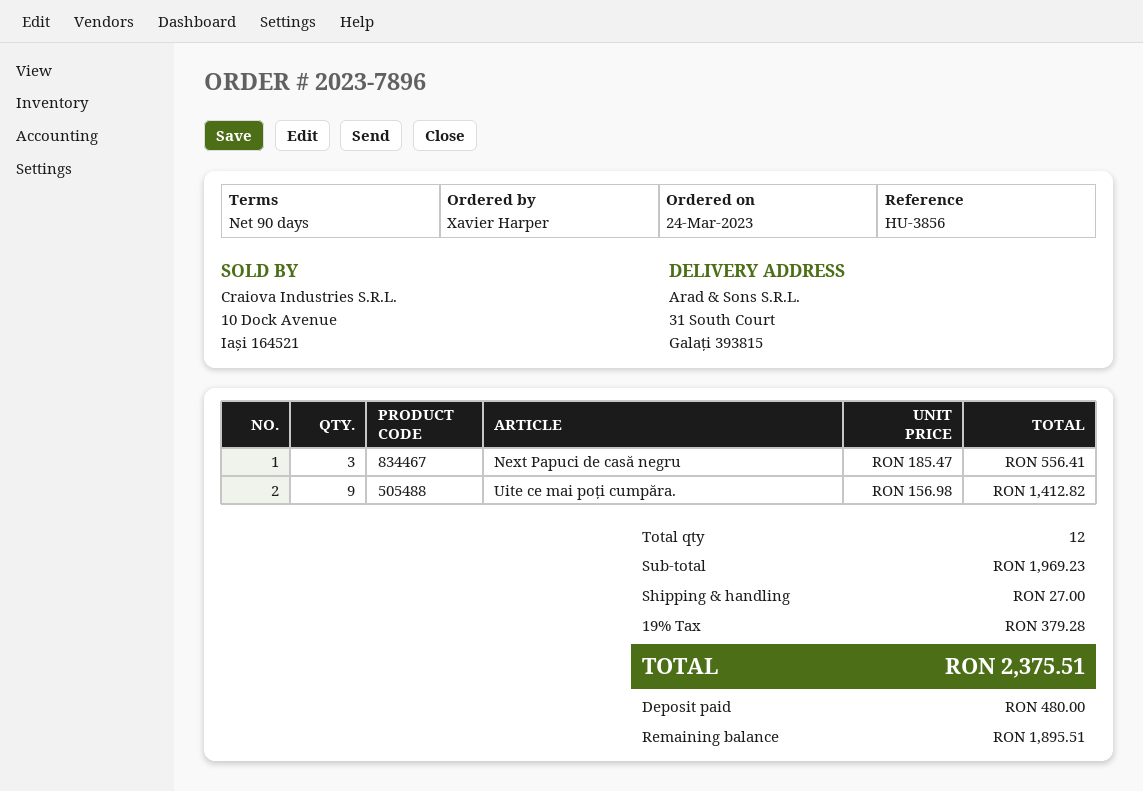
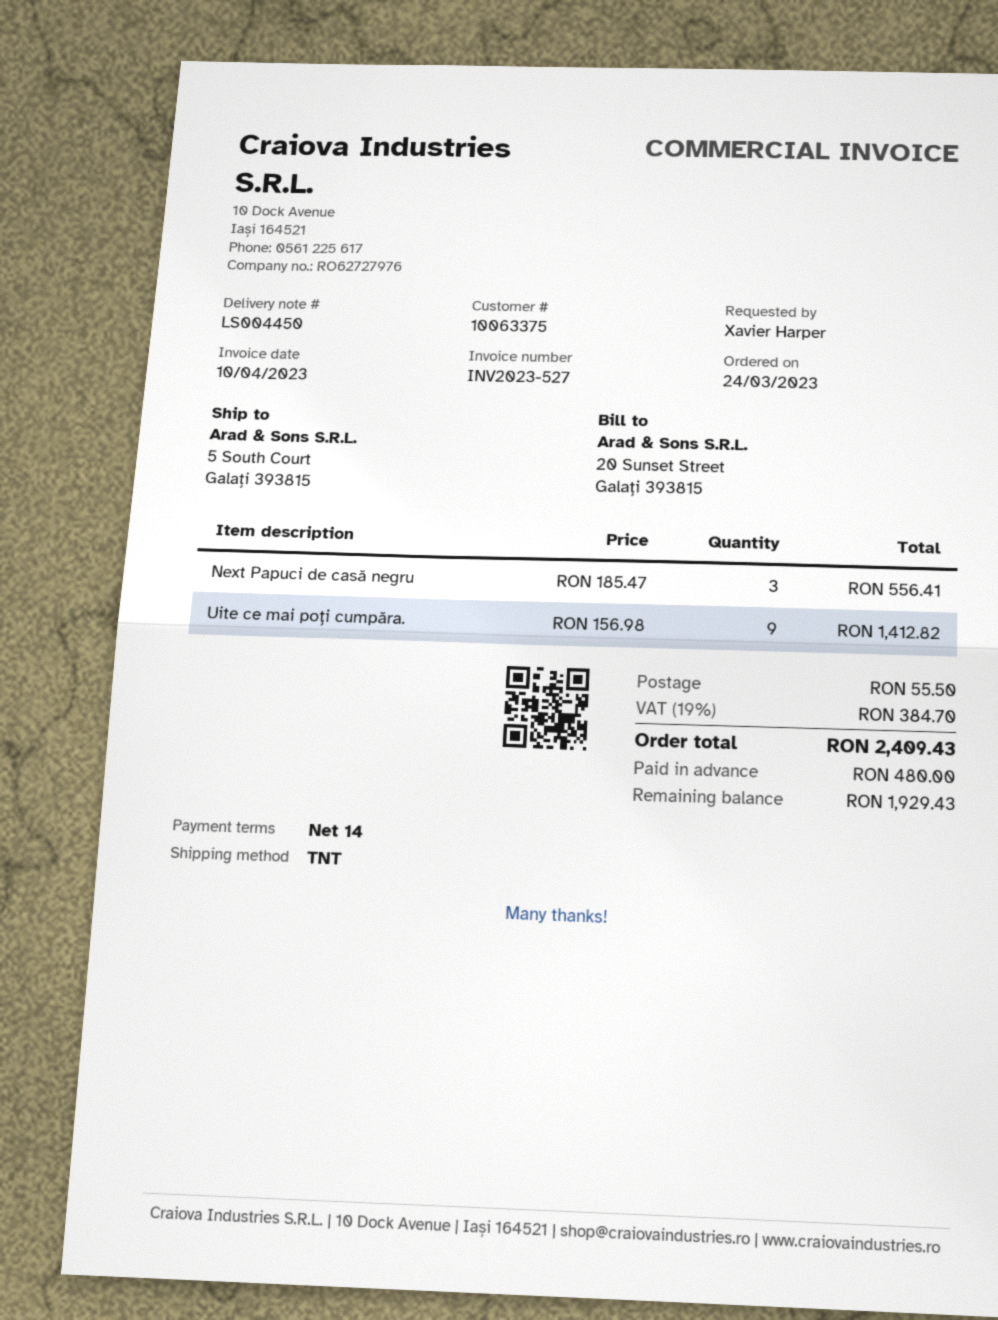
payment terms: 90 days -> 14 days
ship to: 31 South Court, Galați 393815 -> 5 South Court, Galați 393815
shipping: 27.00 -> 55.50
tax: 19% = 379.28 -> 19% = 384.70
total: 2375.51 -> 2409.43
balance: 1895.51 -> 1929.43

